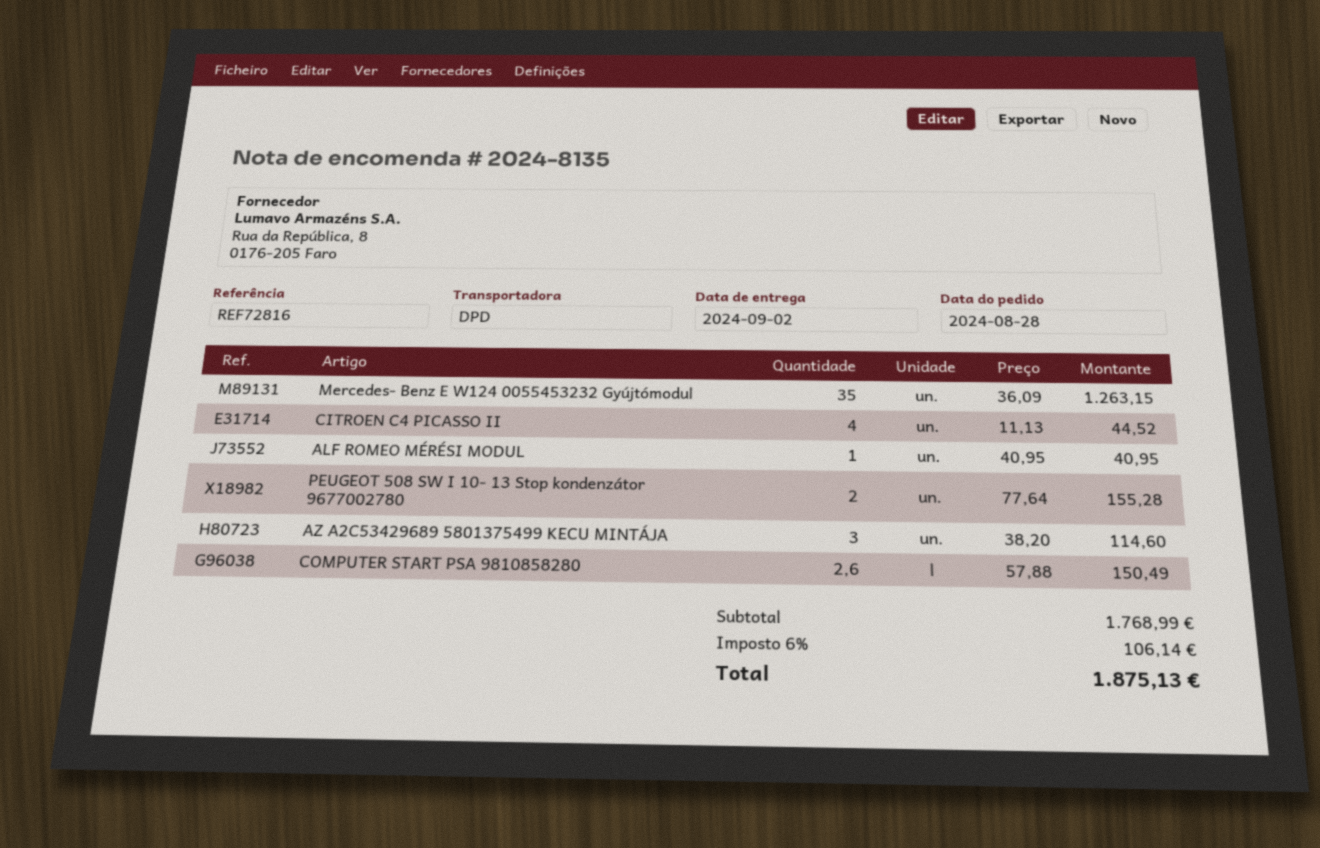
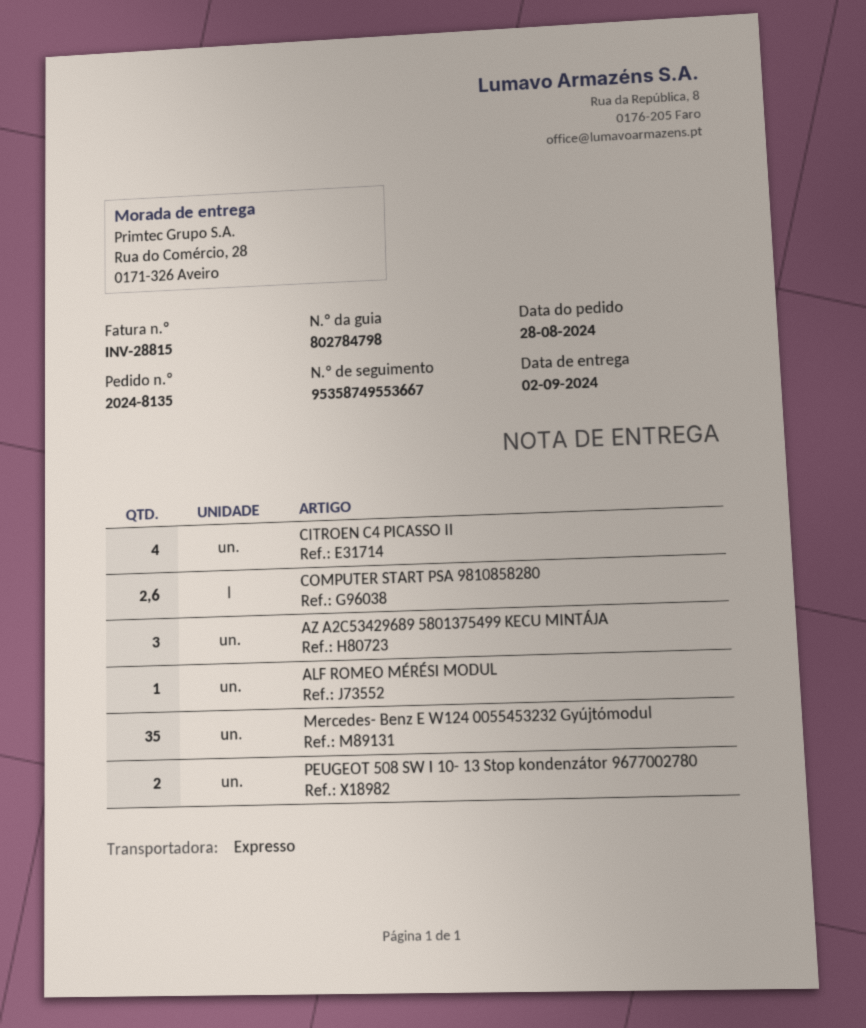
shipping method: DPD -> express

